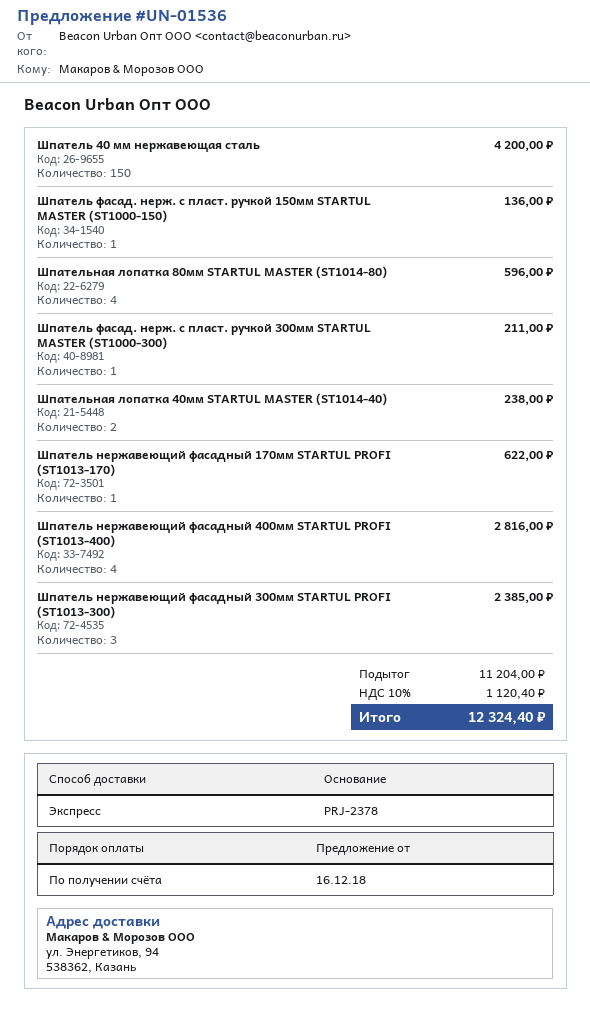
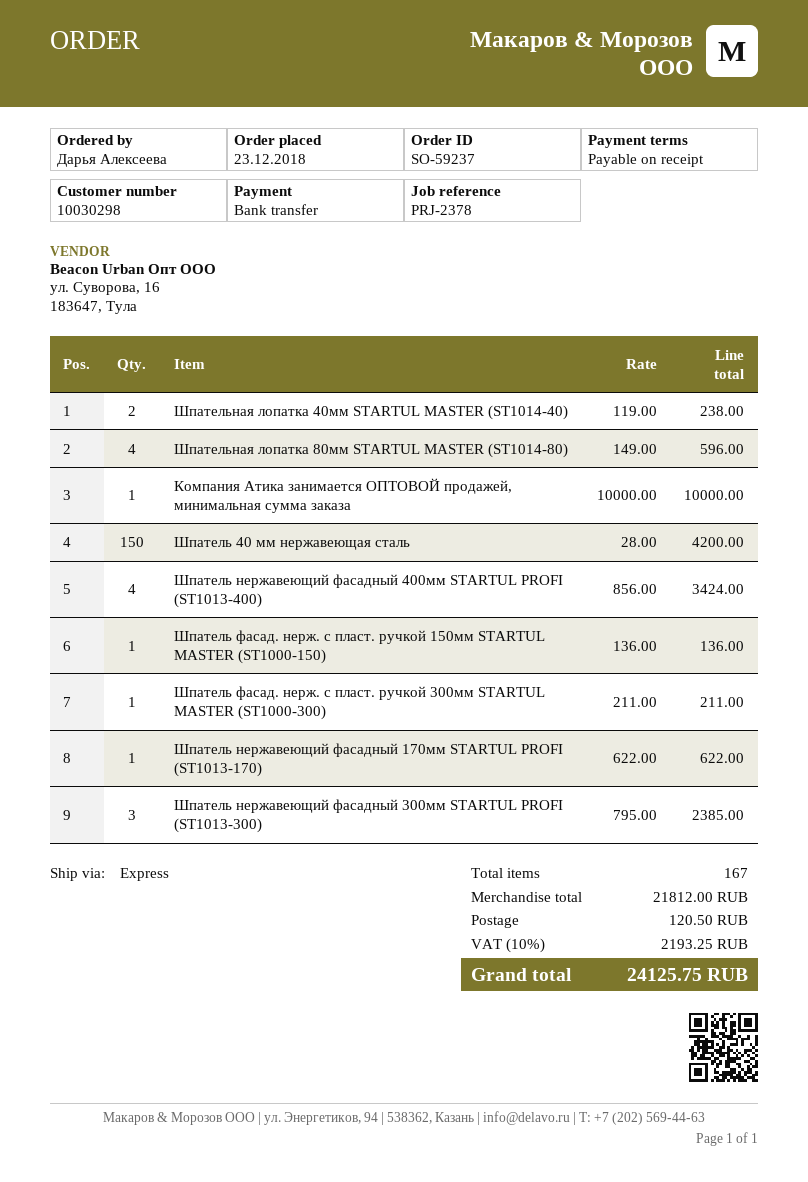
Шпатель нержавеющий фасадный 400мм STARTUL PROFI (ST1013-400): 4 for 2816.00 -> 4 for 3424.00
Компания Атика занимается ОПТОВОЙ продажей, минимальная сумма заказа: none -> 1 for 10000.00
subtotal: 11204.00 -> 21812.00
shipping: none -> 120.50
tax: 10% = 1120.40 -> 10% = 2193.25
total: 12324.40 -> 24125.75

